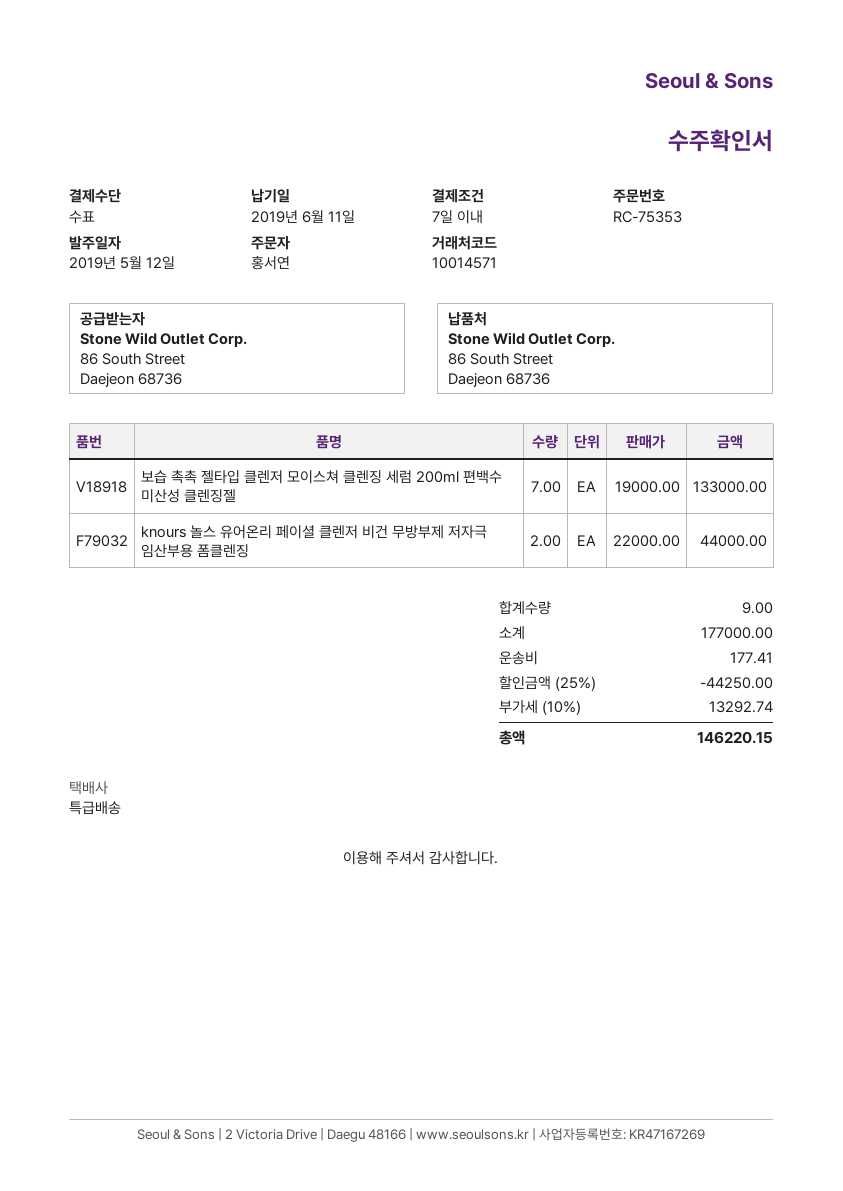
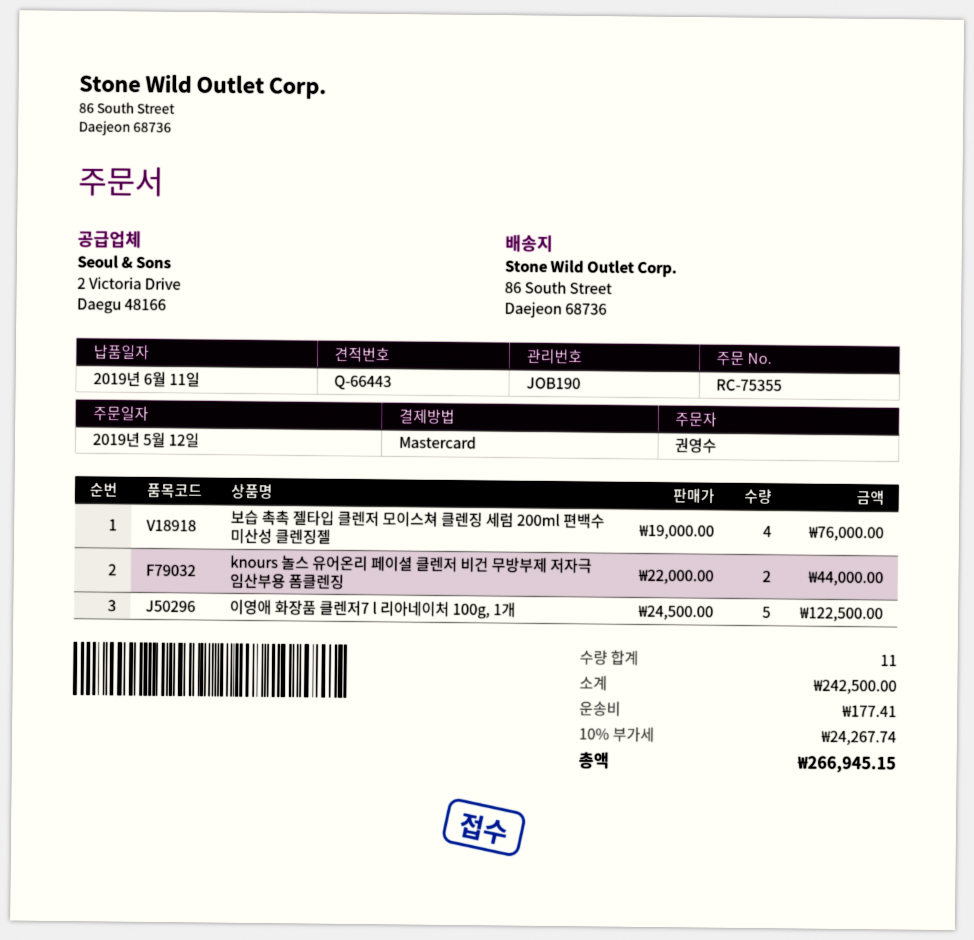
order number: RC-75353 -> RC-75355
ordered by: 홍서연 -> 권영수
payment method: cheque -> Mastercard
보습 촉촉 젤타입 클렌저 모이스쳐 클렌징 세럼 200ml 편백수 미산성 클렌징젤: 7 x 19000.00 = 133000.00 -> 4 x 19000.00 = 76000.00
이영애 화장품 클렌저7 l 리아네이처 100g, 1개: none -> 5 x 24500.00 = 122500.00
total quantity: 9 -> 11
subtotal: 177000.00 -> 242500.00
discount: 25% = 44250.00 -> none
tax: 10% = 13292.74 -> 10% = 24267.74
total: 146220.15 -> 266945.15

